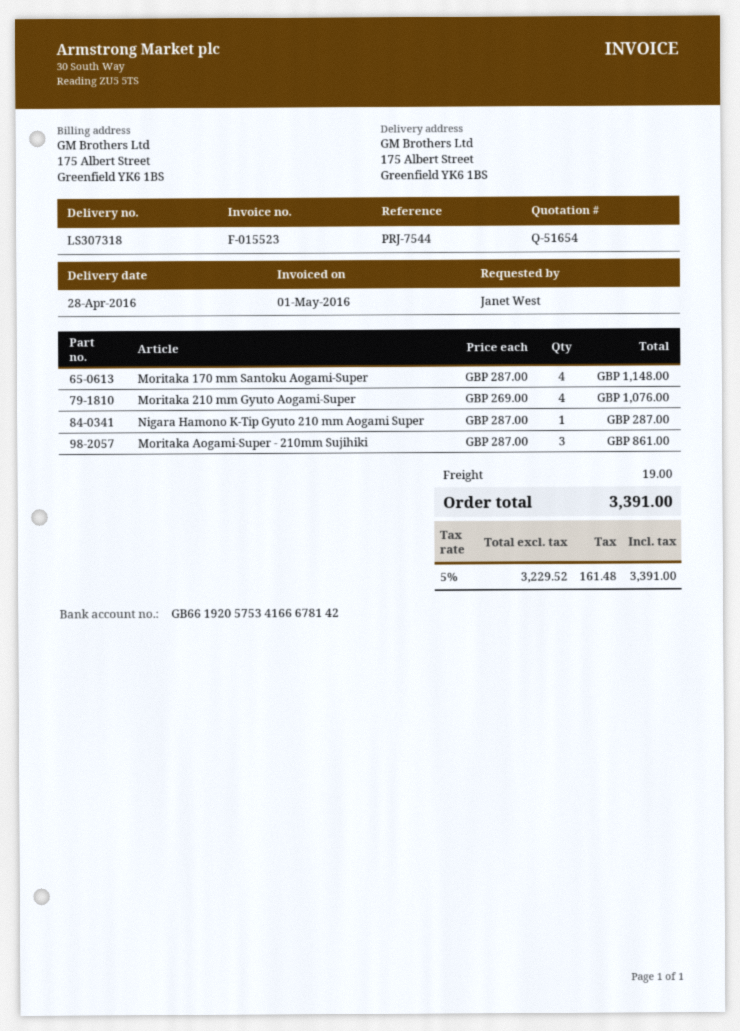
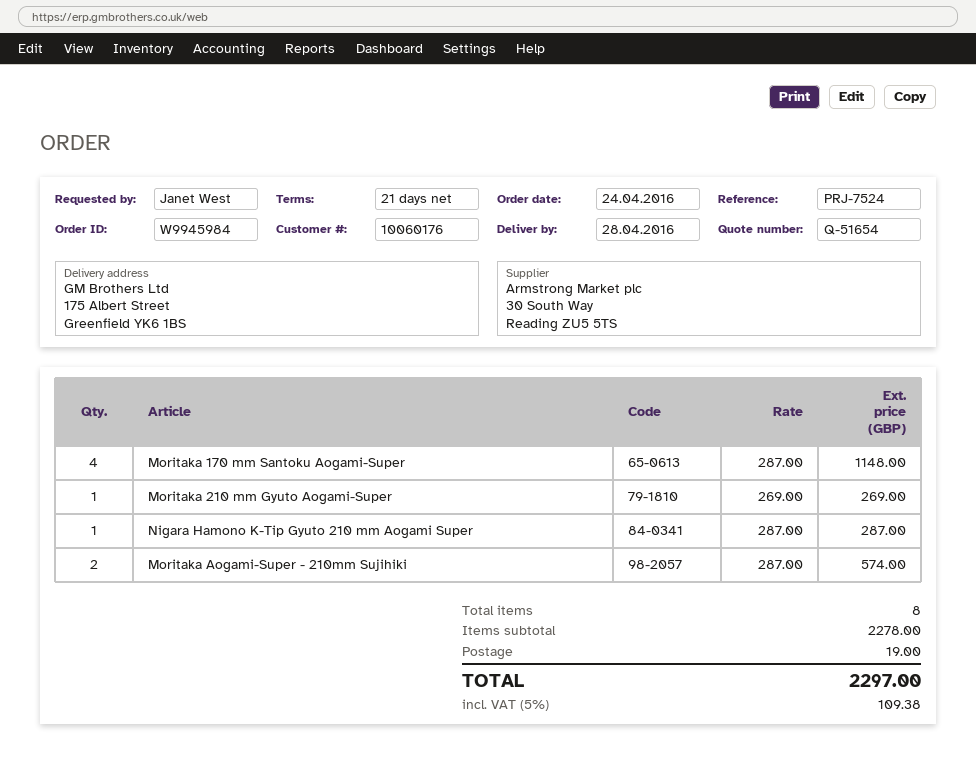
reference: PRJ-7544 -> PRJ-7524
Moritaka 210 mm Gyuto Aogami-Super: 4 x 269.00 = 1076.00 -> 1 x 269.00 = 269.00
Moritaka Aogami-Super - 210mm Sujihiki: 3 x 287.00 = 861.00 -> 2 x 287.00 = 574.00
tax: 5% = 161.48 -> 5% = 109.38
total: 3391.00 -> 2297.00

